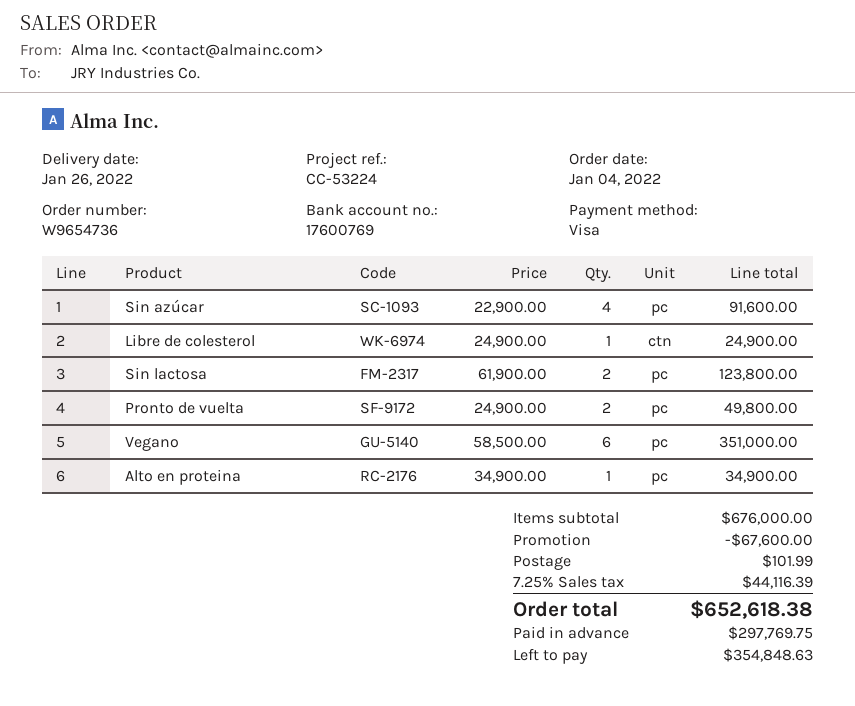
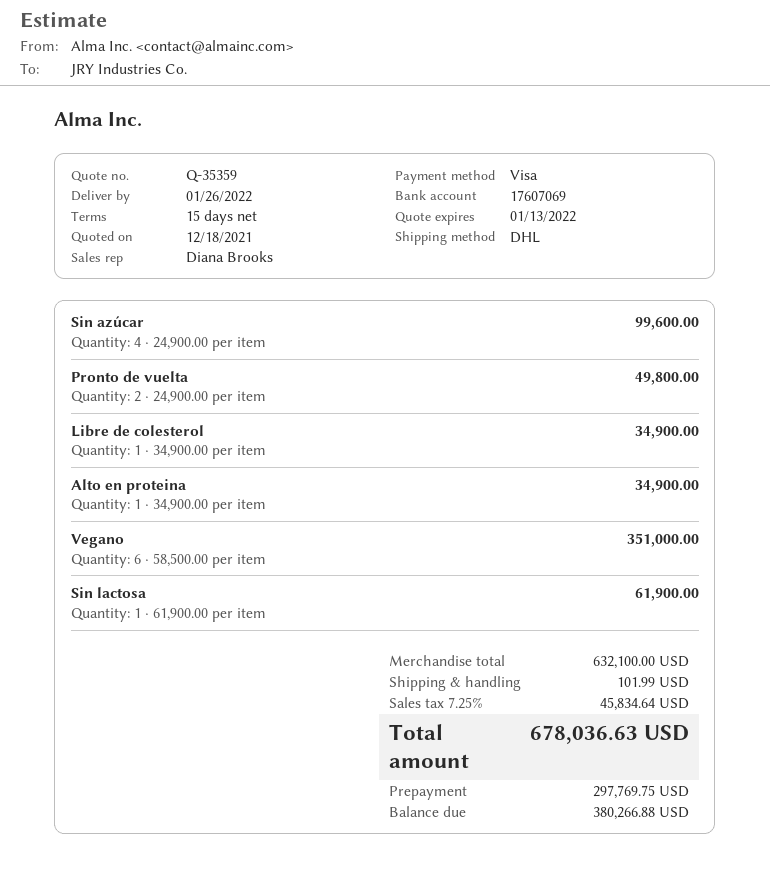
bank account: 17600769 -> 17607069
Sin azúcar: 4 x 22900.00 = 91600.00 -> 4 x 24900.00 = 99600.00
Libre de colesterol: 1 x 24900.00 = 24900.00 -> 1 x 34900.00 = 34900.00
Sin lactosa: 2 x 61900.00 = 123800.00 -> 1 x 61900.00 = 61900.00
subtotal: 676000.00 -> 632100.00
discount: 67600.00 -> none
tax: 7.25% = 44116.39 -> 7.25% = 45834.64
total: 652618.38 -> 678036.63
balance: 354848.63 -> 380266.88

